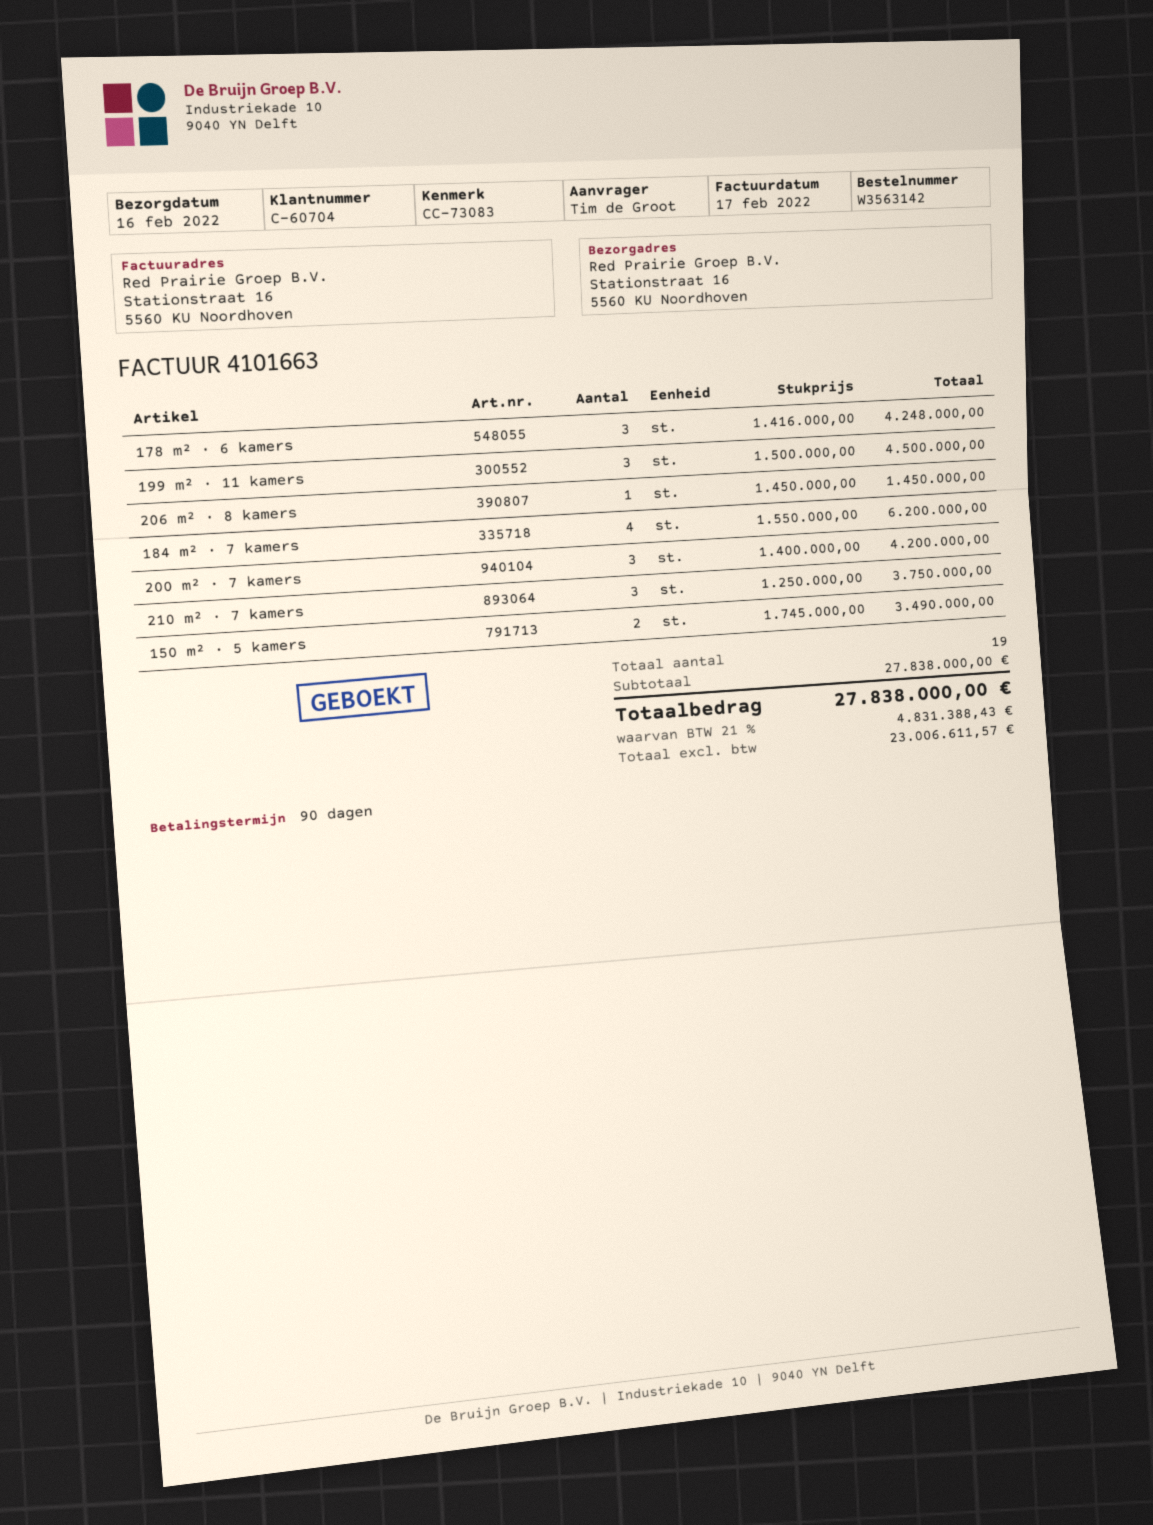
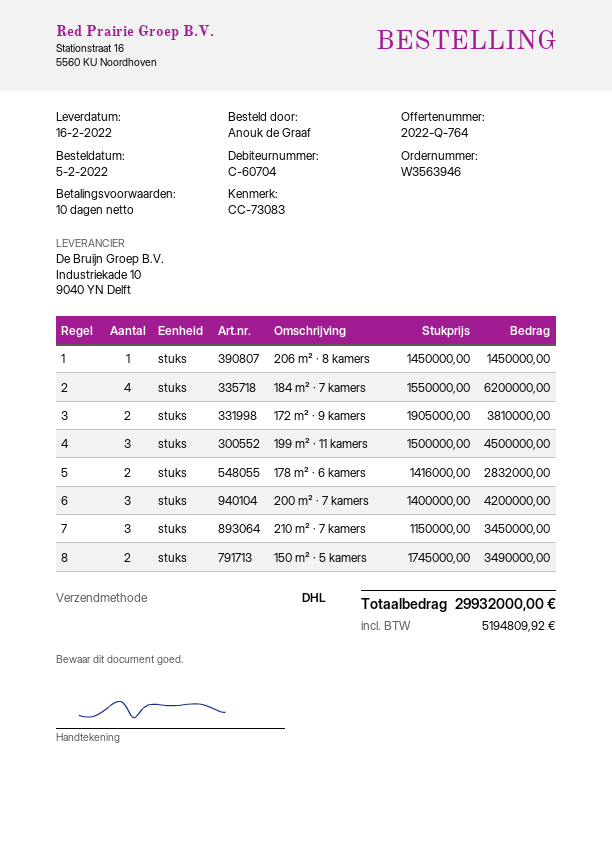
order number: W3563142 -> W3563946
payment terms: 90 days -> 10 days
ordered by: Tim de Groot -> Anouk de Graaf
178 m² · 6 kamers: 3 x 1416000.00 = 4248000.00 -> 2 x 1416000.00 = 2832000.00
210 m² · 7 kamers: 3 x 1250000.00 = 3750000.00 -> 3 x 1150000.00 = 3450000.00
172 m² · 9 kamers: none -> 2 x 1905000.00 = 3810000.00
tax: 4831388.43 -> 5194809.92
total: 27838000.00 -> 29932000.00

